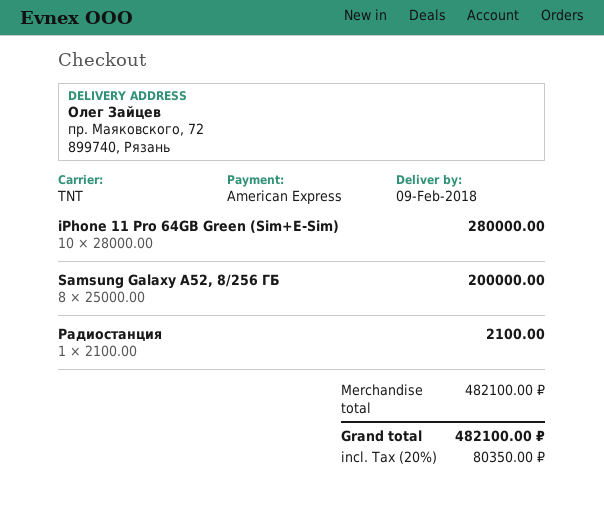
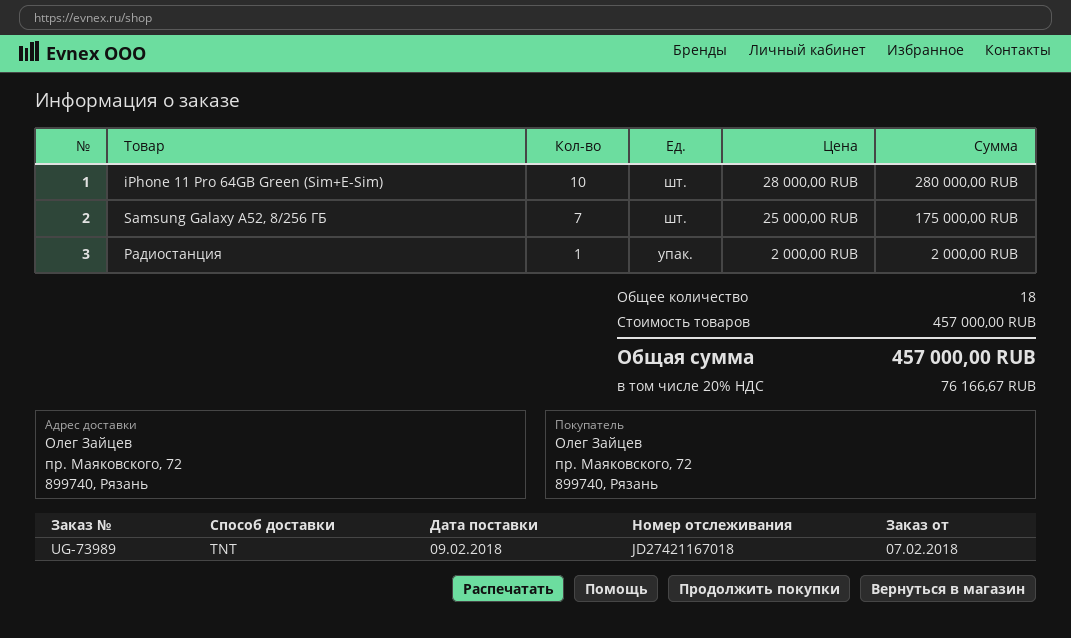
Samsung Galaxy A52, 8/256 ГБ: 8 x 25000.00 = 200000.00 -> 7 x 25000.00 = 175000.00
Радиостанция: 1 x 2100.00 = 2100.00 -> 1 x 2000.00 = 2000.00
subtotal: 482100.00 -> 457000.00
tax: 20% = 80350.00 -> 20% = 76166.67
total: 482100.00 -> 457000.00

